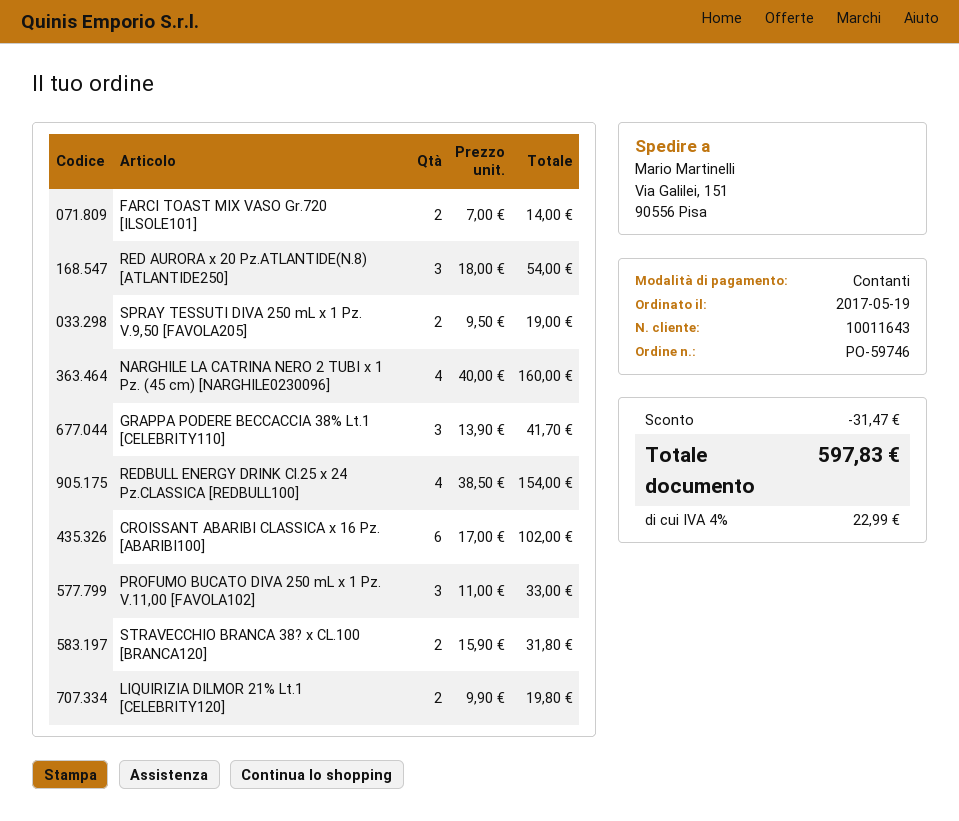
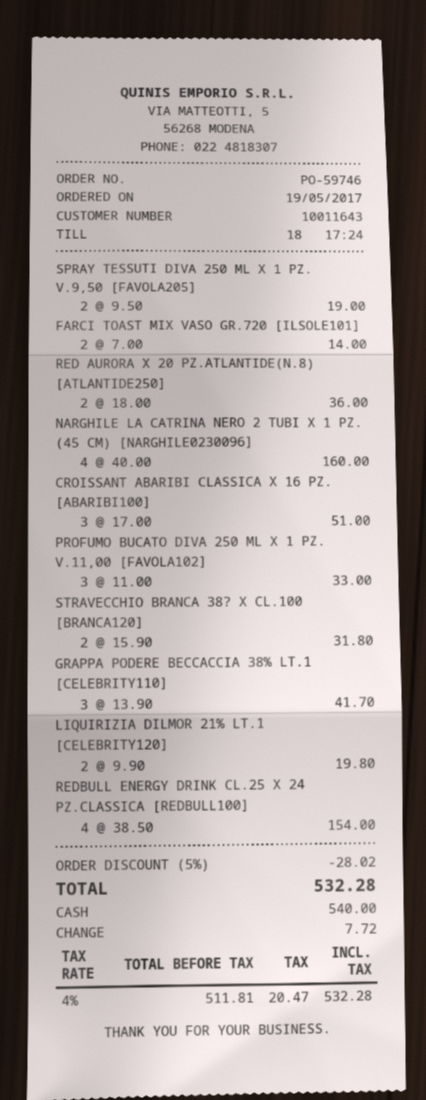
RED AURORA x 20 Pz.ATLANTIDE(N.8) [ATLANTIDE250]: 3 x 18.00 = 54.00 -> 2 x 18.00 = 36.00
CROISSANT ABARIBI CLASSICA x 16 Pz. [ABARIBI100]: 6 x 17.00 = 102.00 -> 3 x 17.00 = 51.00
discount: 31.47 -> 28.02
tax: 4% = 22.99 -> 4% = 20.47
total: 597.83 -> 532.28

